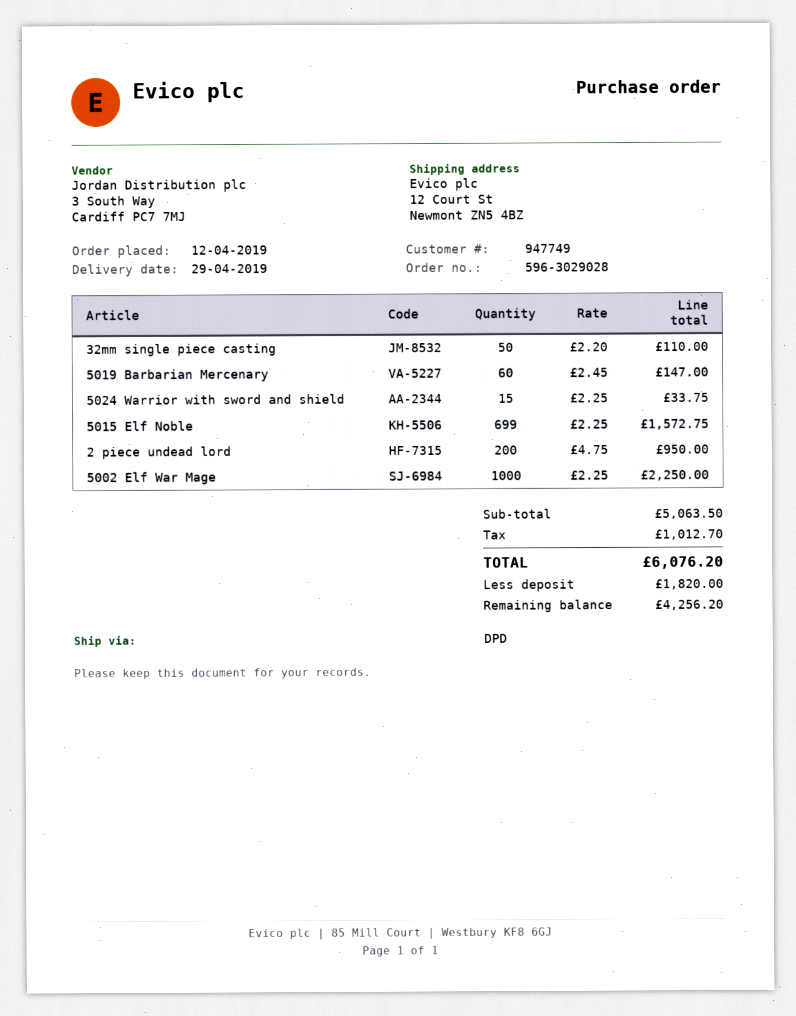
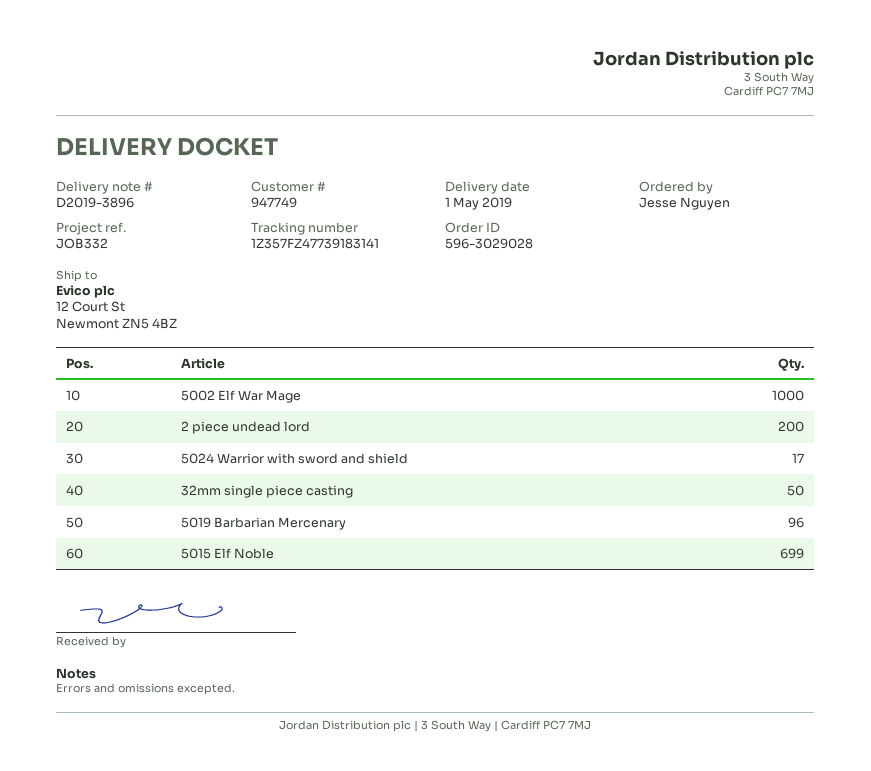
delivery date: 2019-04-29 -> 2019-05-01
5019 Barbarian Mercenary: 60 -> 96
5024 Warrior with sword and shield: 15 -> 17

